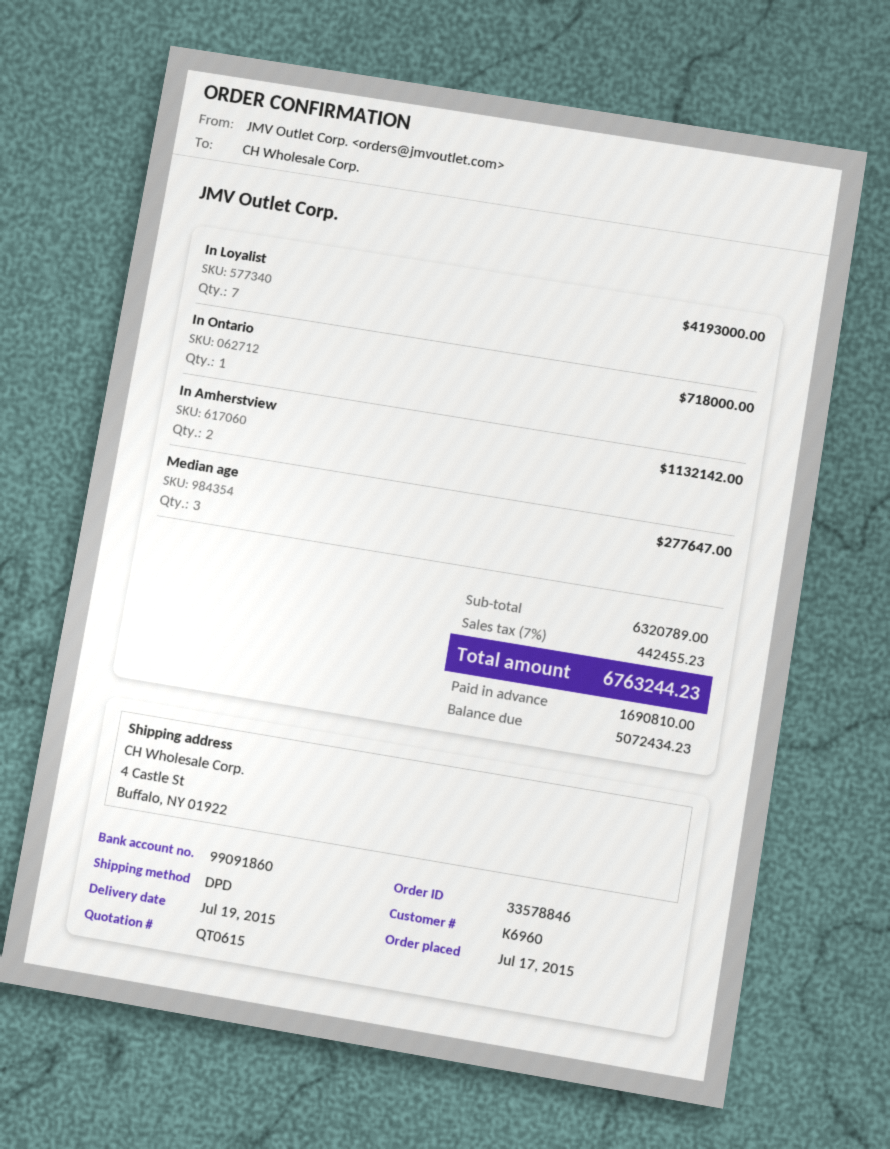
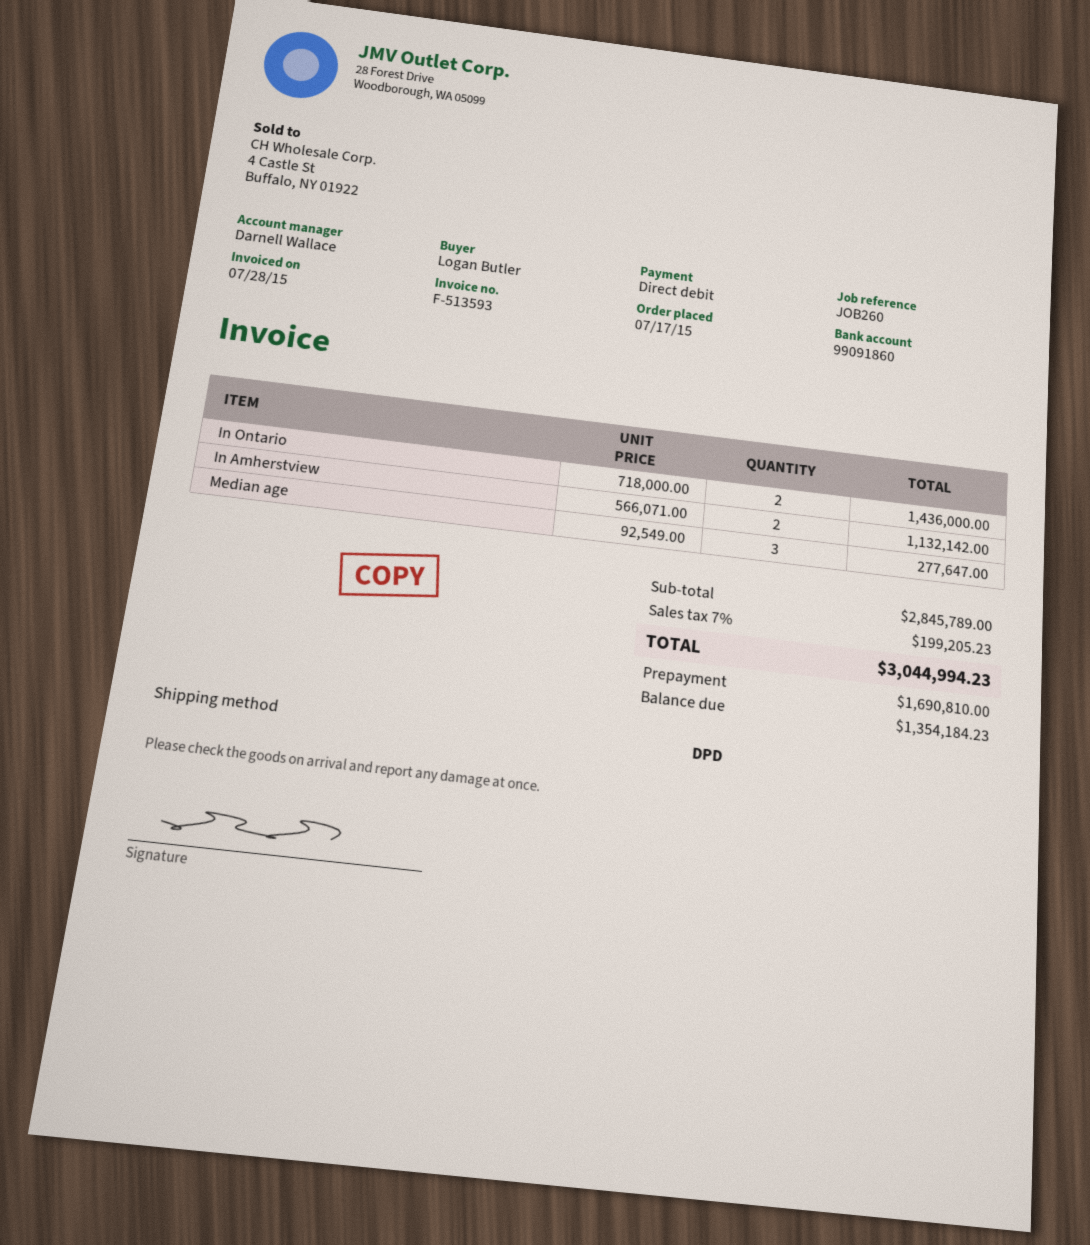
In Loyalist: 7 for 4193000.00 -> none
In Ontario: 1 for 718000.00 -> 2 for 1436000.00
subtotal: 6320789.00 -> 2845789.00
tax: 7% = 442455.23 -> 7% = 199205.23
total: 6763244.23 -> 3044994.23
balance: 5072434.23 -> 1354184.23

